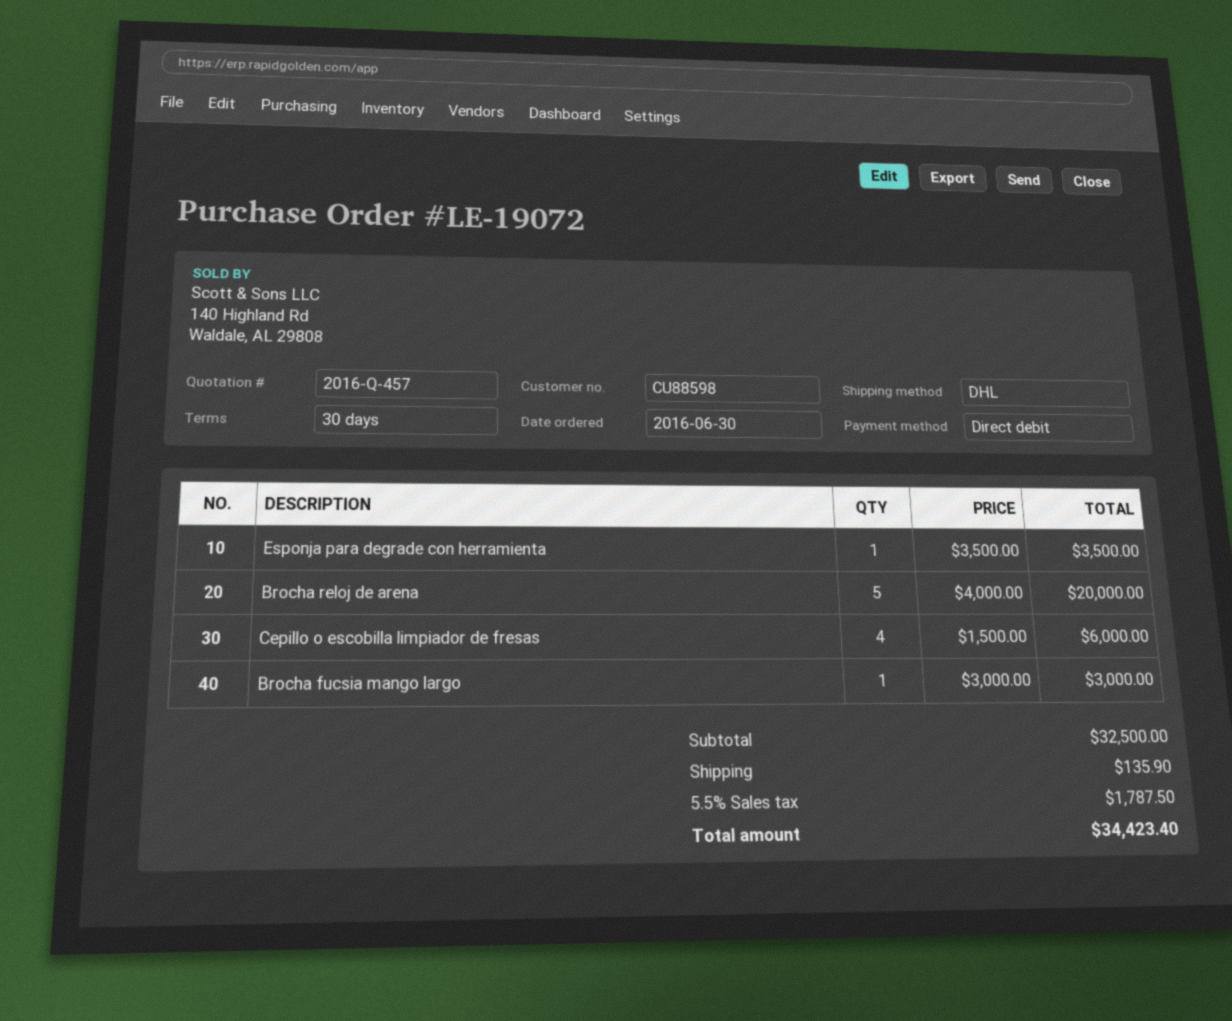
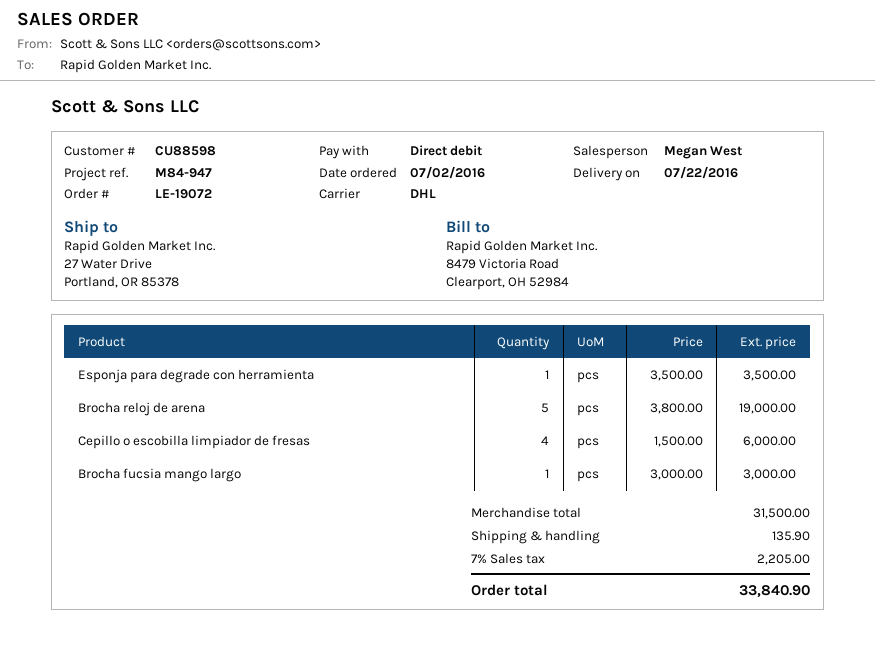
order date: 2016-06-30 -> 2016-07-02
Brocha reloj de arena: 5 x 4000.00 = 20000.00 -> 5 x 3800.00 = 19000.00
subtotal: 32500.00 -> 31500.00
tax: 5.5% = 1787.50 -> 7% = 2205.00
total: 34423.40 -> 33840.90

